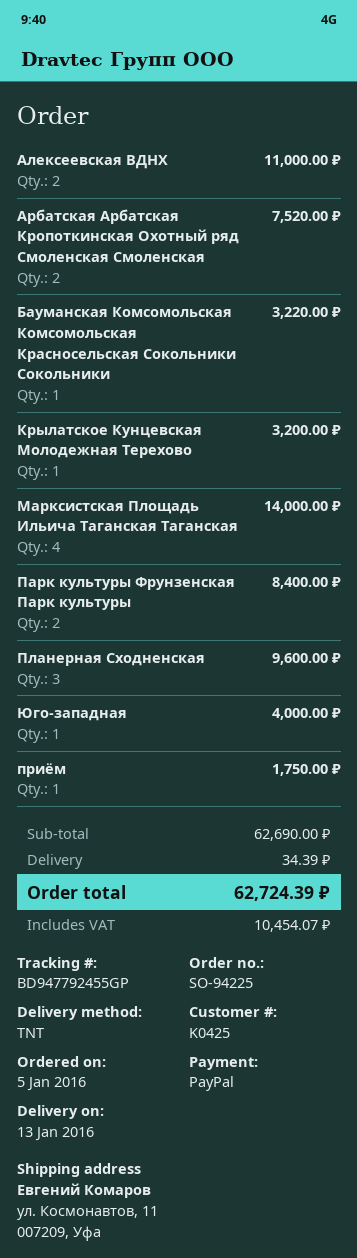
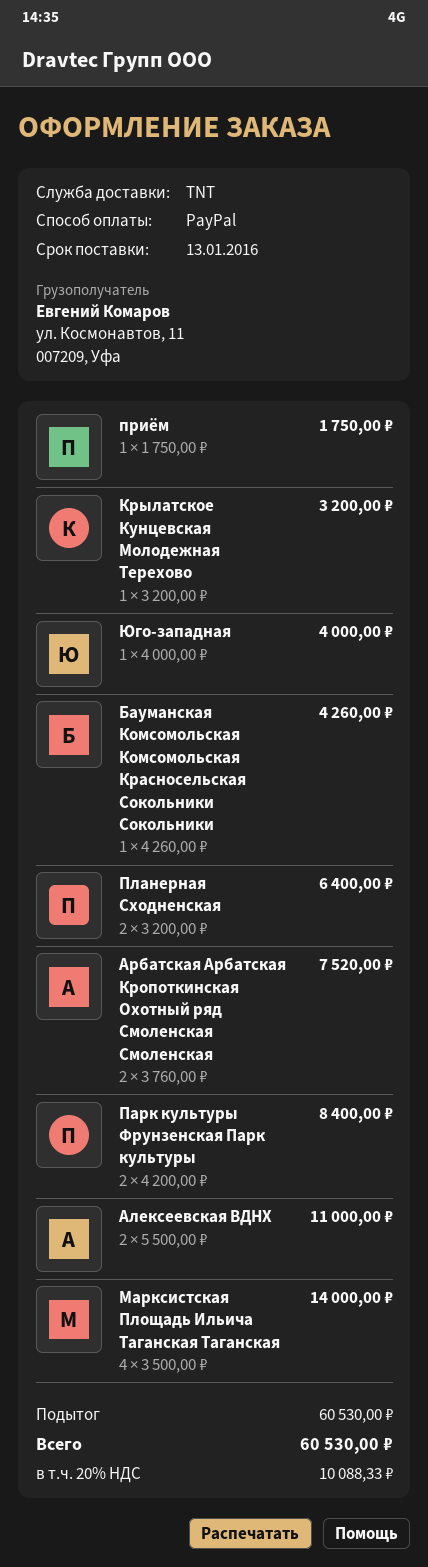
Бауманская Комсомольская Комсомольская Красносельская Сокольники Сокольники: 1 for 3220.00 -> 1 for 4260.00
Планерная Сходненская: 3 for 9600.00 -> 2 for 6400.00
subtotal: 62690.00 -> 60530.00
shipping: 34.39 -> none
tax: 10454.07 -> 10088.33
total: 62724.39 -> 60530.00

